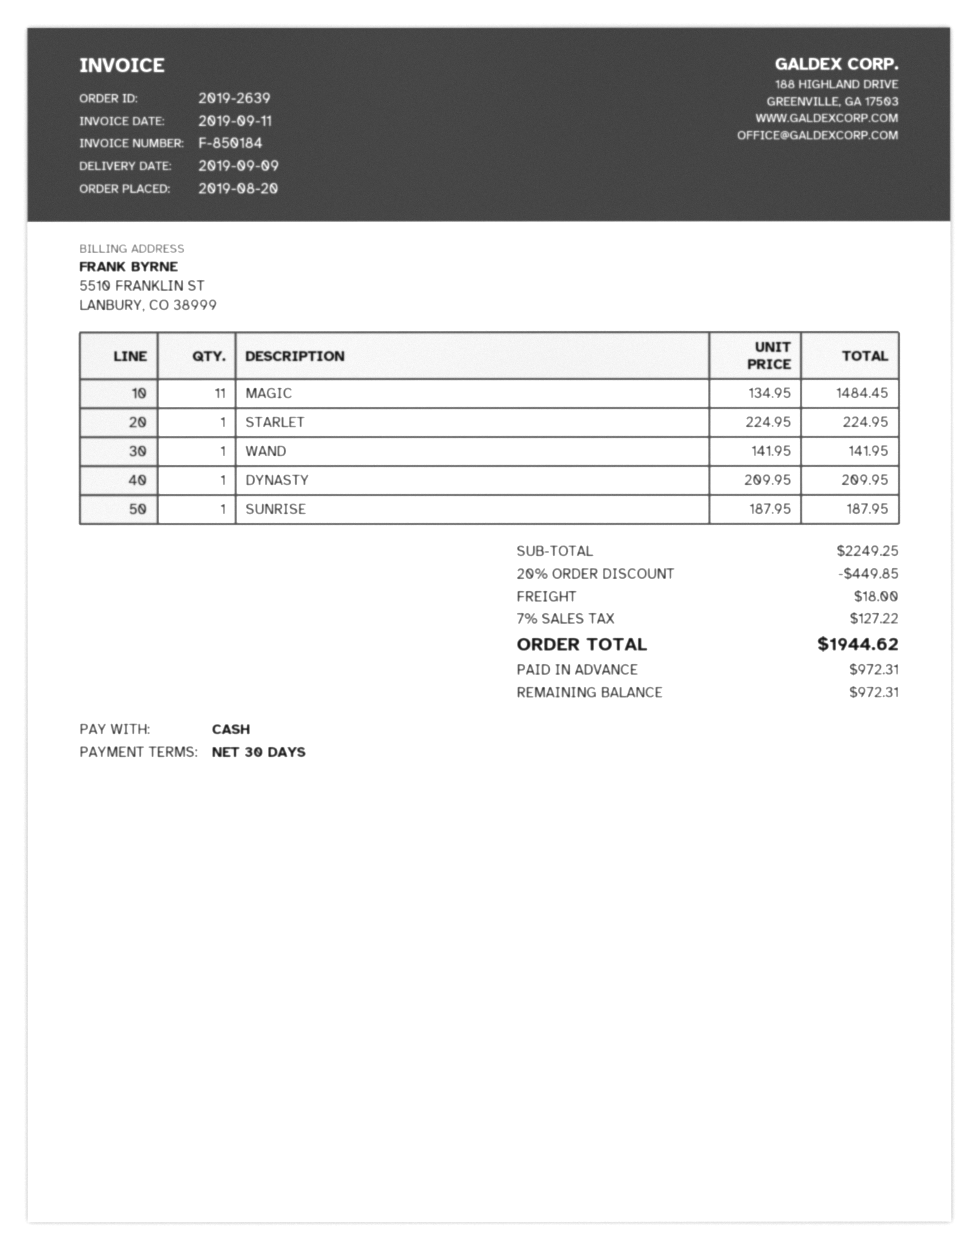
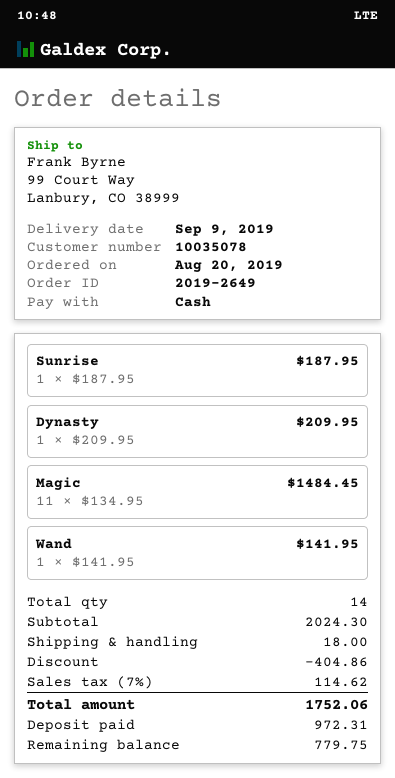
order number: 2019-2639 -> 2019-2649
STARLET: 1 x 224.95 = 224.95 -> none
subtotal: 2249.25 -> 2024.30
discount: 449.85 -> 404.86
tax: 7% = 127.22 -> 7% = 114.62
total: 1944.62 -> 1752.06
balance: 972.31 -> 779.75

